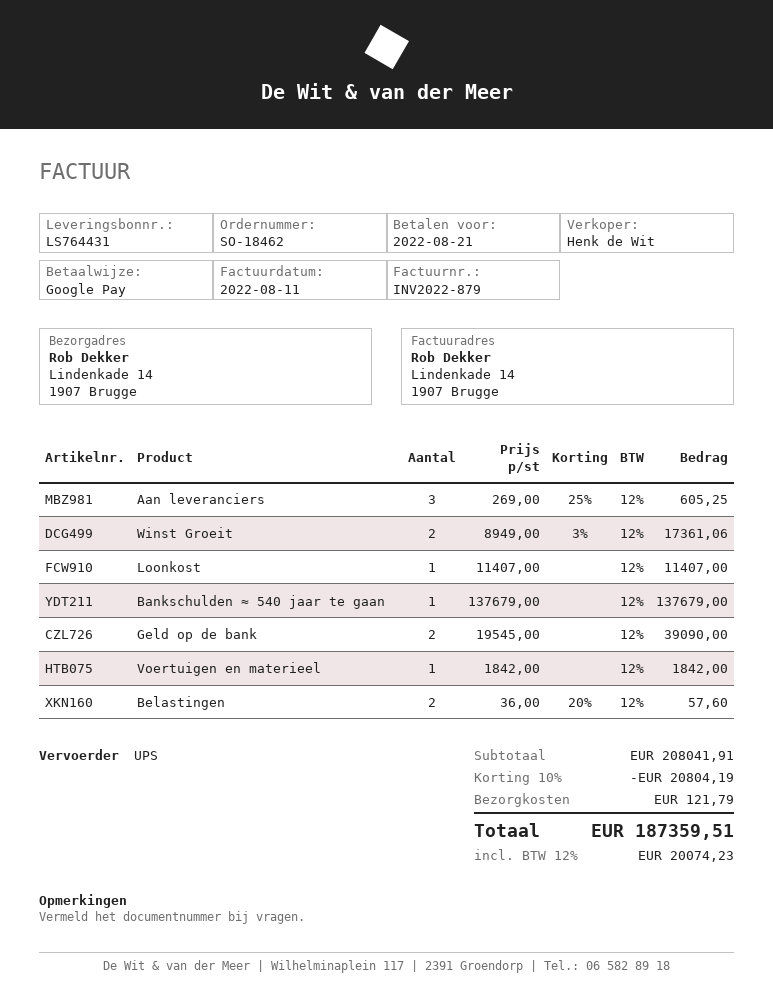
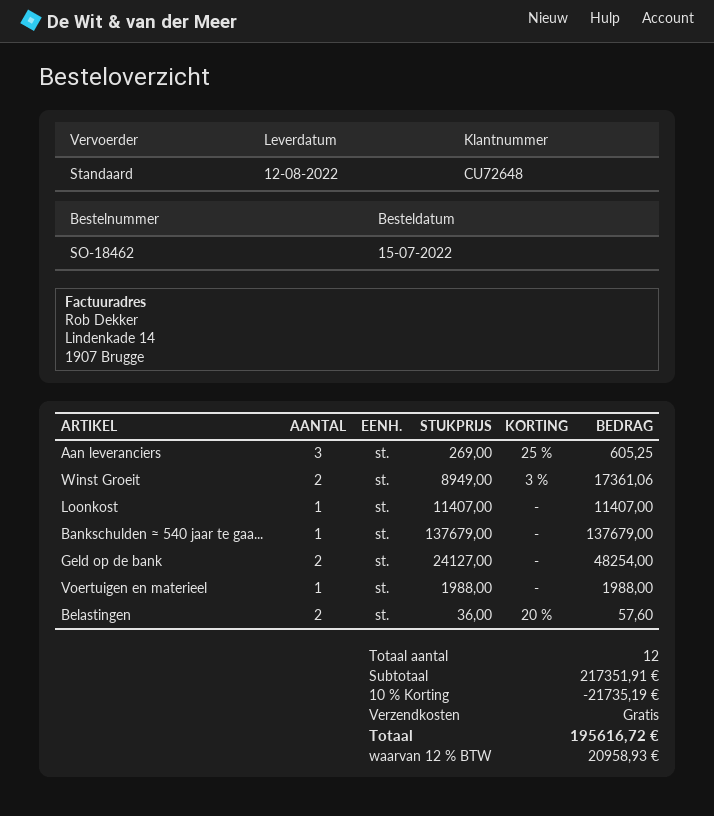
shipping method: UPS -> standard
Geld op de bank: 2 x 19545.00 = 39090.00 -> 2 x 24127.00 = 48254.00
Voertuigen en materieel: 1 x 1842.00 = 1842.00 -> 1 x 1988.00 = 1988.00
subtotal: 208041.91 -> 217351.91
discount: 10% = 20804.19 -> 10% = 21735.19
shipping: 121.79 -> 0.00
tax: 12% = 20074.23 -> 12% = 20958.93
total: 187359.51 -> 195616.72

